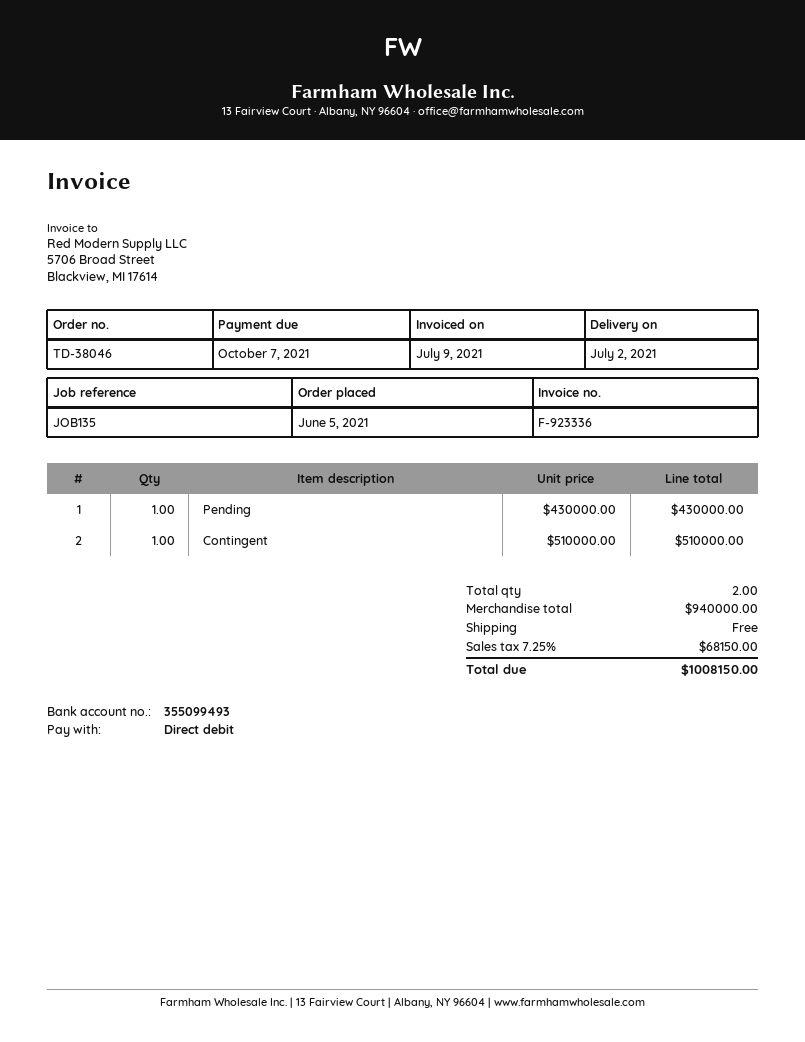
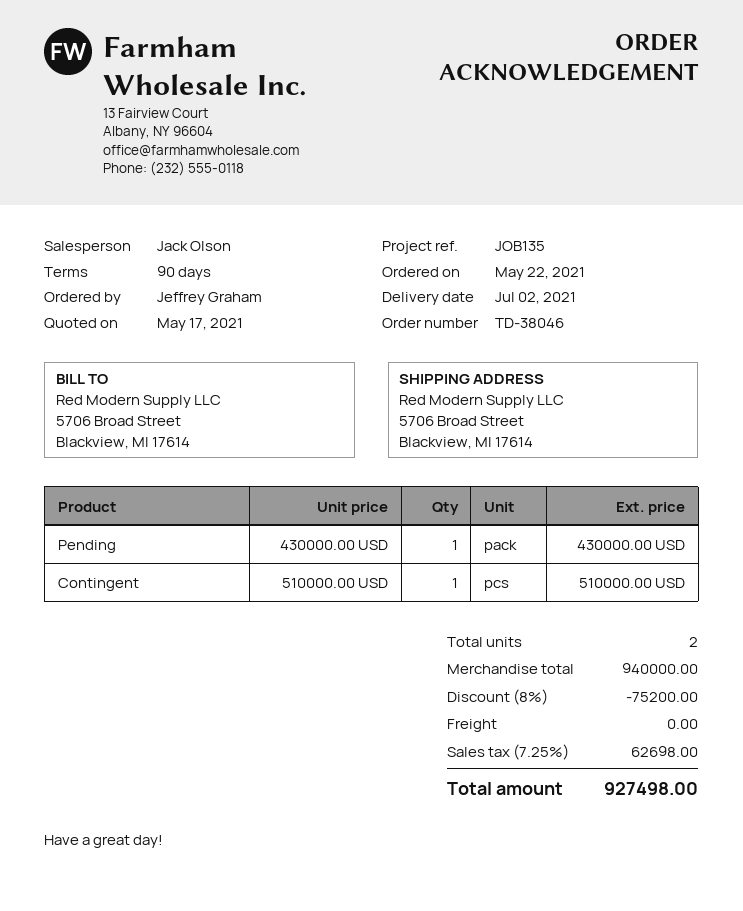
order date: 2021-06-05 -> 2021-05-22
discount: none -> 8% = 75200.00
tax: 7.25% = 68150.00 -> 7.25% = 62698.00
total: 1008150.00 -> 927498.00

